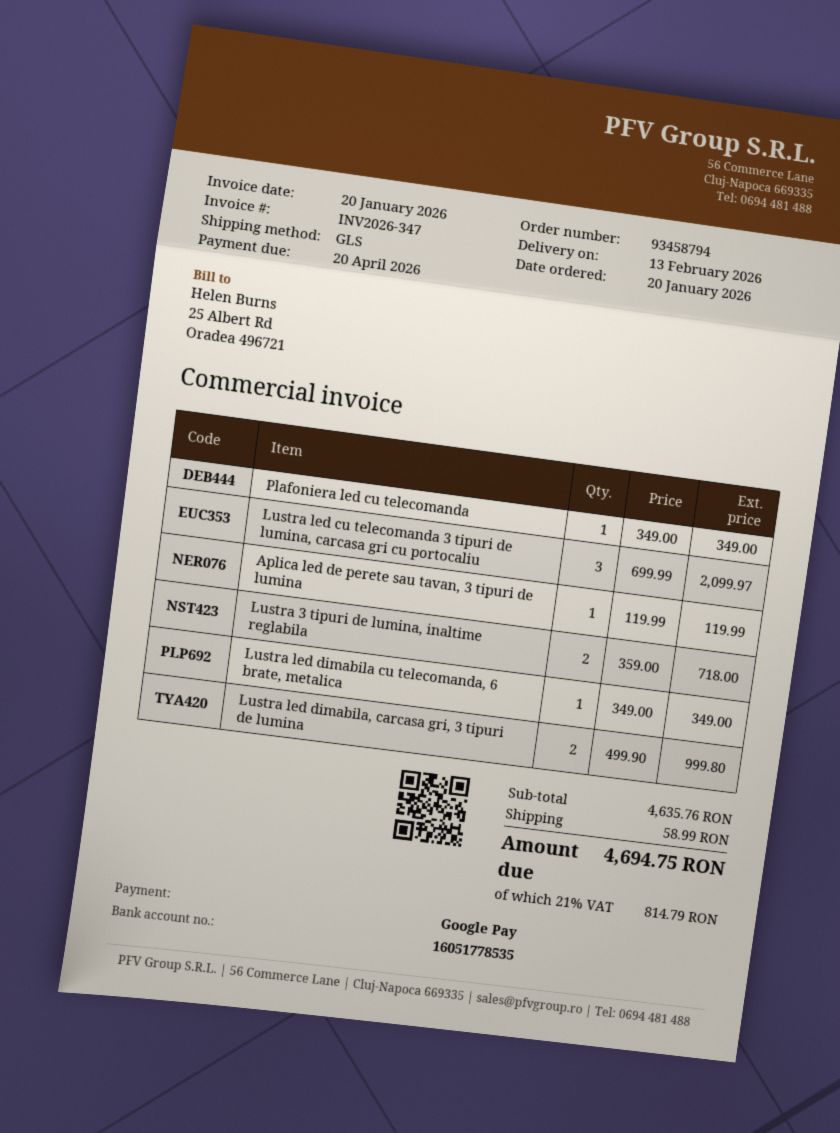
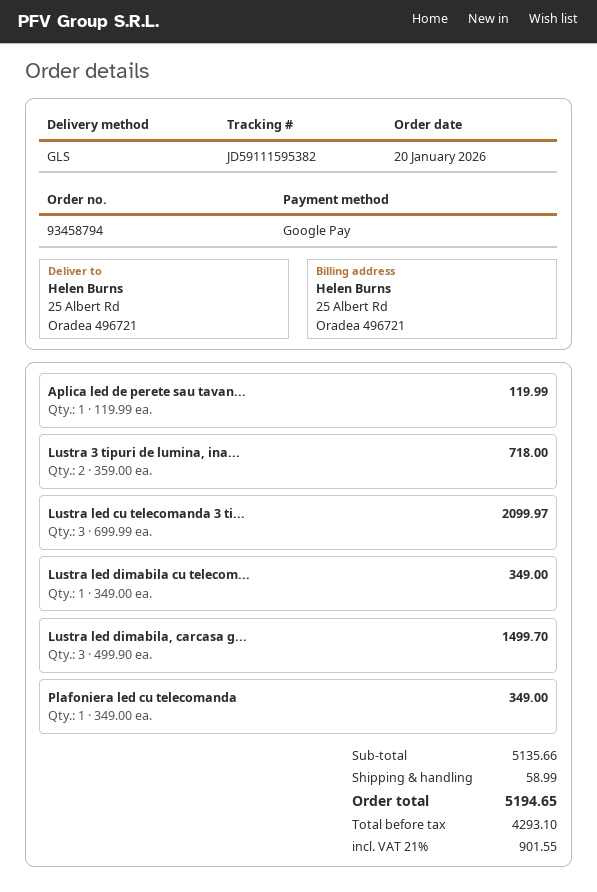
Lustra led dimabila, carcasa gri, 3 tipuri de lumina: 2 x 499.90 = 999.80 -> 3 x 499.90 = 1499.70
subtotal: 4635.76 -> 5135.66
tax: 21% = 814.79 -> 21% = 901.55
total: 4694.75 -> 5194.65

